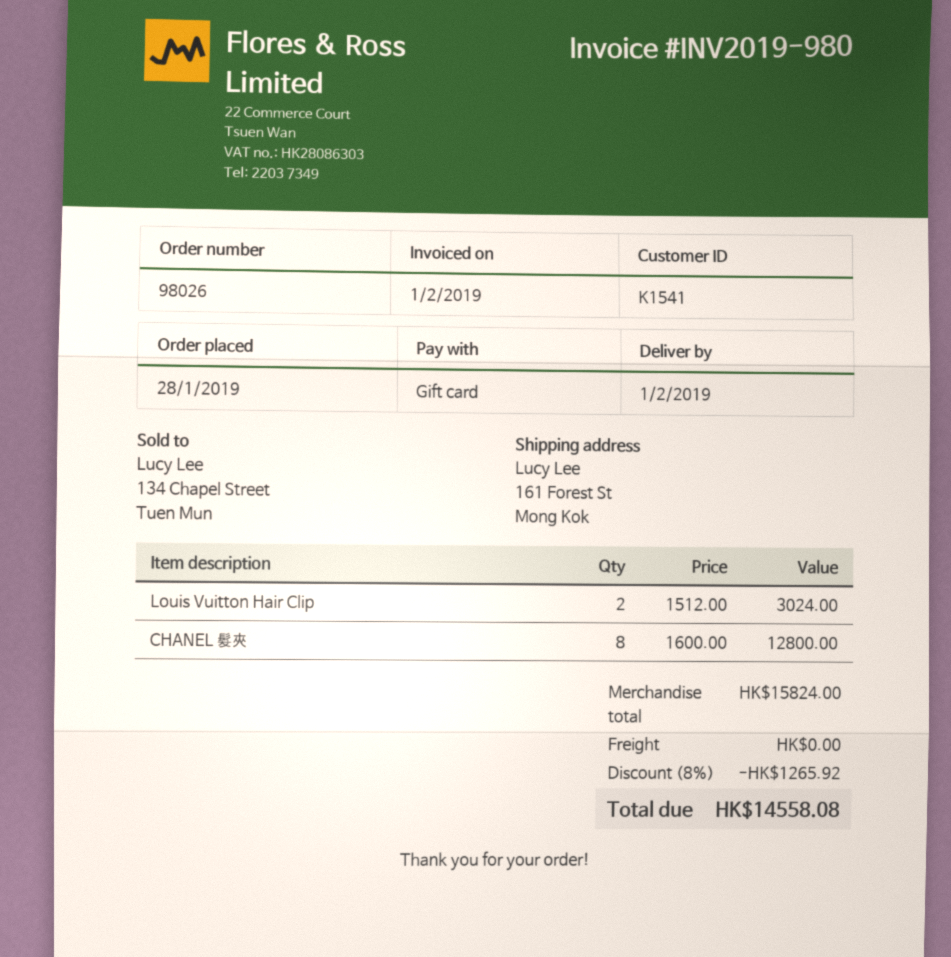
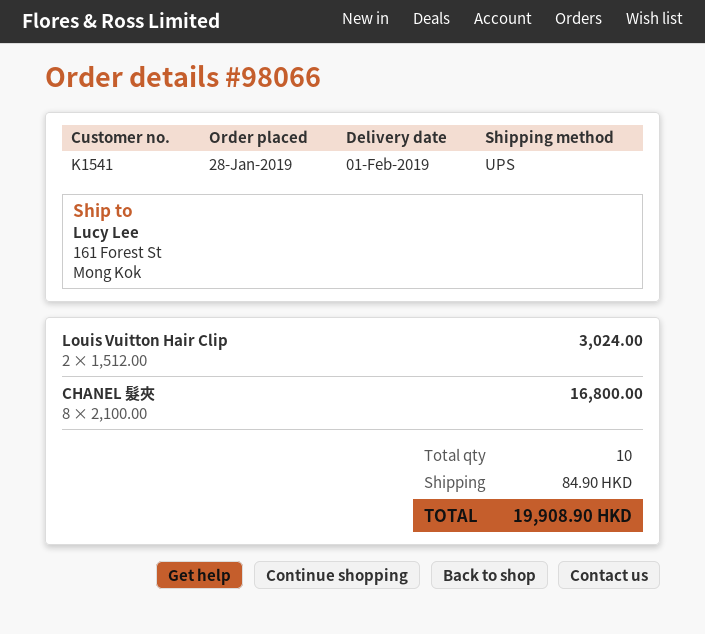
order number: 98026 -> 98066
CHANEL 髮夾: 8 x 1600.00 = 12800.00 -> 8 x 2100.00 = 16800.00
discount: 8% = 1265.92 -> none
shipping: 0.00 -> 84.90
total: 14558.08 -> 19908.90

